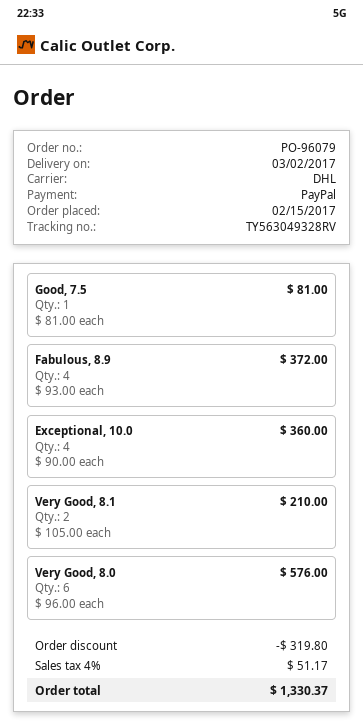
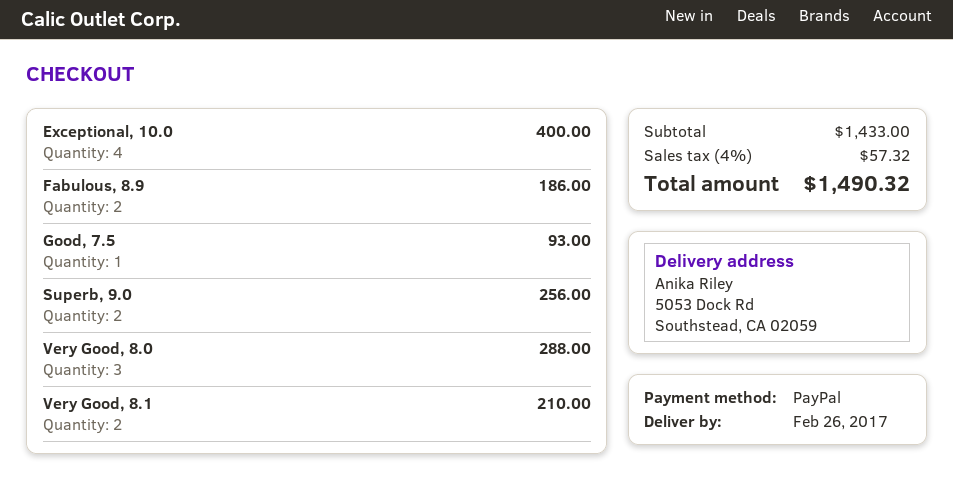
delivery date: 2017-03-02 -> 2017-02-26
Good, 7.5: 1 for 81.00 -> 1 for 93.00
Fabulous, 8.9: 4 for 372.00 -> 2 for 186.00
Exceptional, 10.0: 4 for 360.00 -> 4 for 400.00
Very Good, 8.0: 6 for 576.00 -> 3 for 288.00
Superb, 9.0: none -> 2 for 256.00
discount: 319.80 -> none
tax: 4% = 51.17 -> 4% = 57.32
total: 1330.37 -> 1490.32

